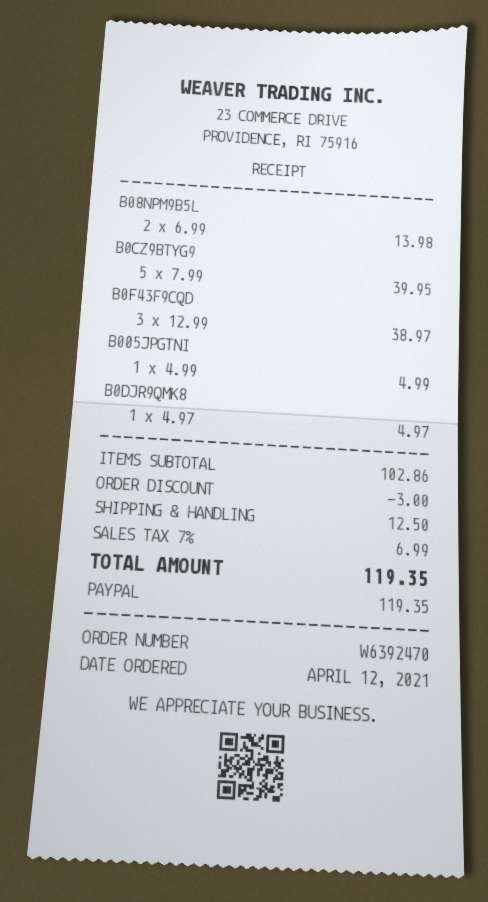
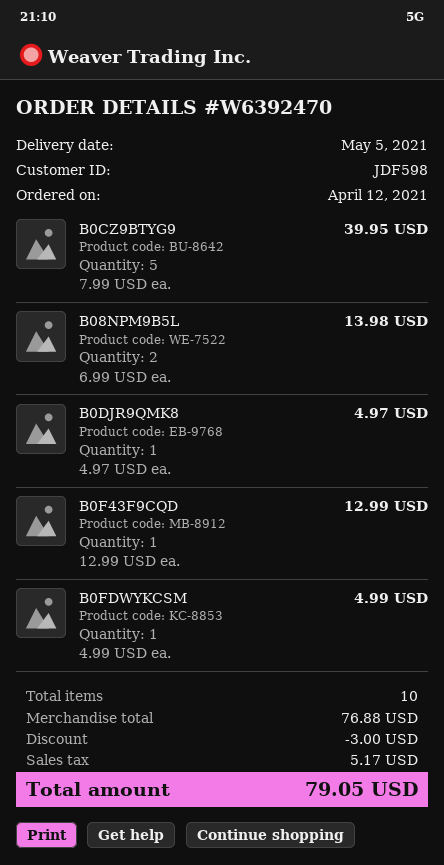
B0F43F9CQD: 3 x 12.99 = 38.97 -> 1 x 12.99 = 12.99
B005JPGTNI: 1 x 4.99 = 4.99 -> none
B0FDWYKCSM: none -> 1 x 4.99 = 4.99
subtotal: 102.86 -> 76.88
shipping: 12.50 -> none
tax: 6.99 -> 5.17
total: 119.35 -> 79.05

